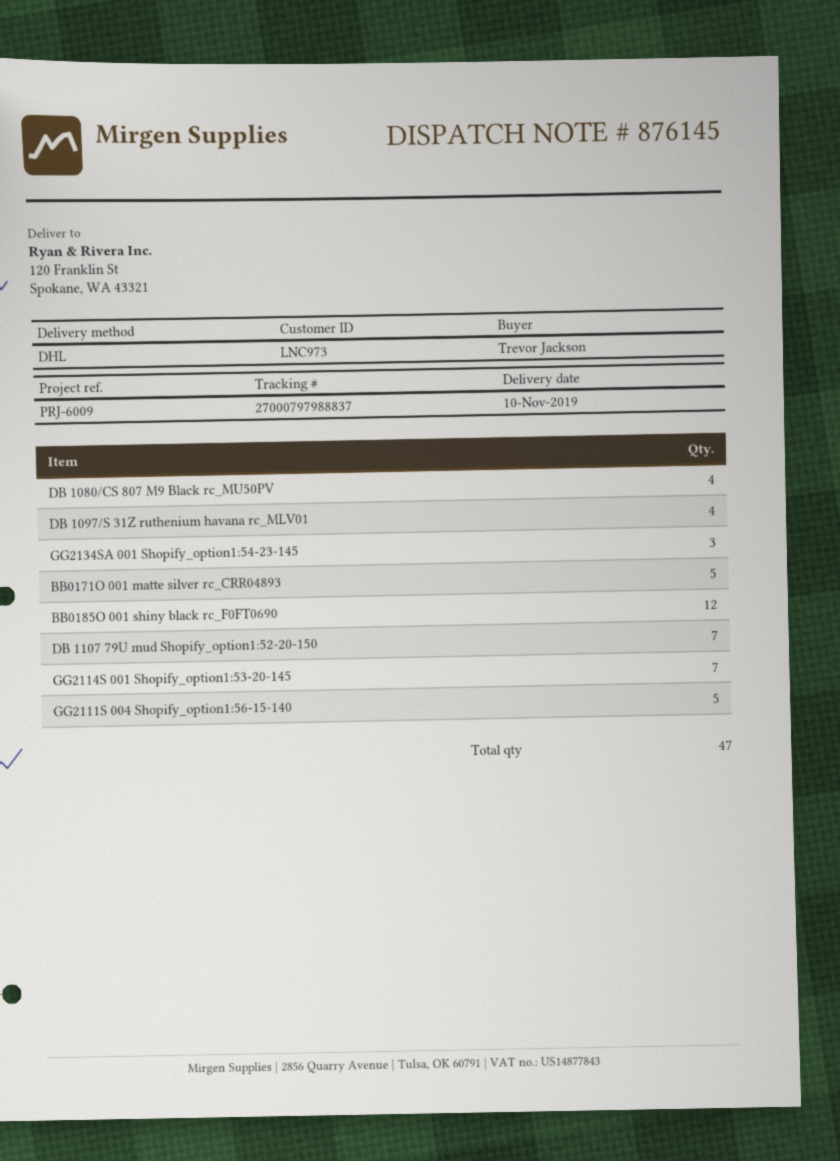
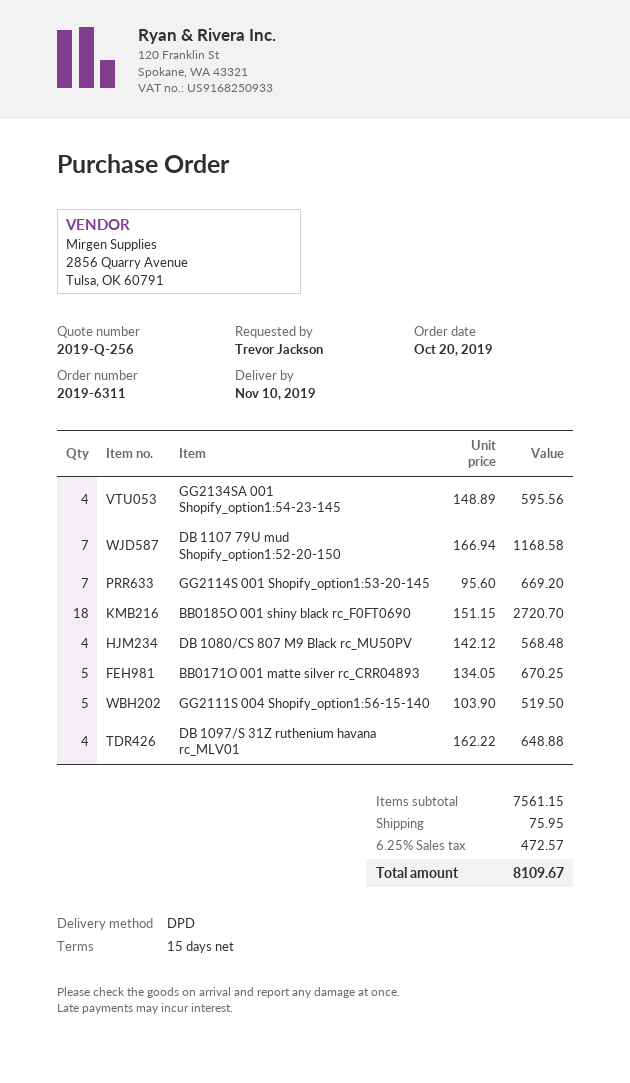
shipping method: DHL -> DPD
GG2134SA 001 Shopify_option1:54-23-145: 3 -> 4
BB0185O 001 shiny black rc_F0FT0690: 12 -> 18

